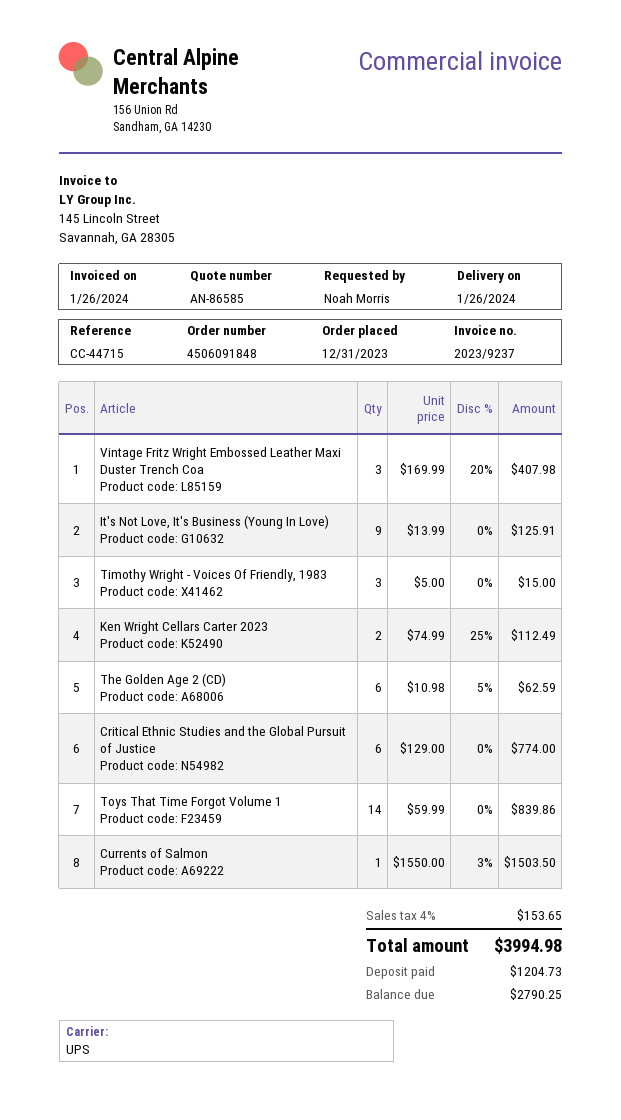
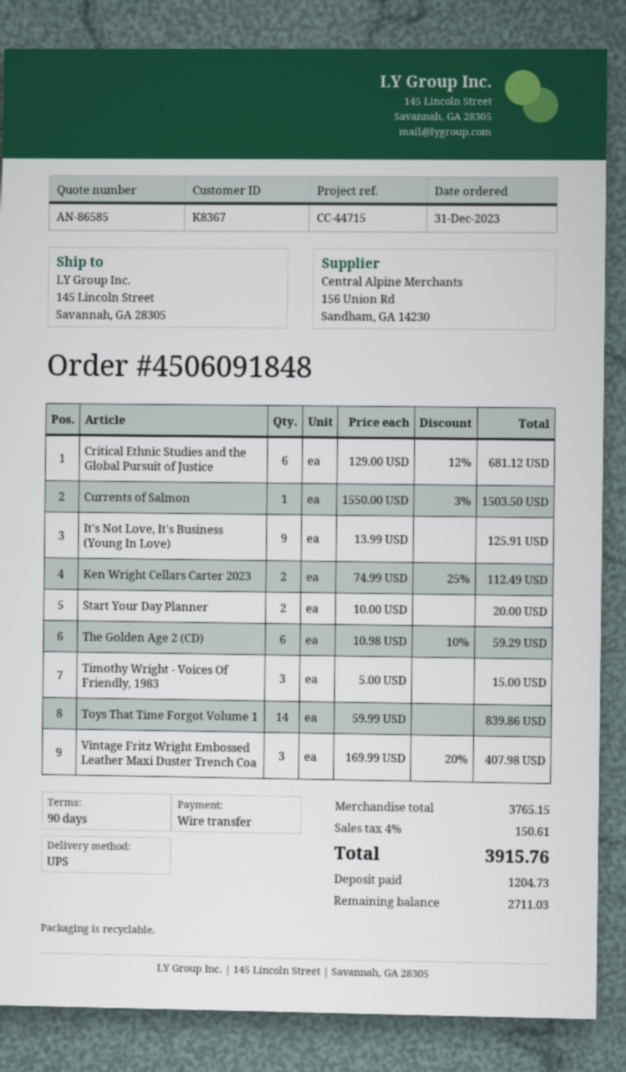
The Golden Age 2 (CD): 6 x 10.98 - 5% = 62.59 -> 6 x 10.98 - 10% = 59.29
Critical Ethnic Studies and the Global Pursuit of Justice: 6 x 129.00 = 774.00 -> 6 x 129.00 - 12% = 681.12
Start Your Day Planner: none -> 2 x 10.00 = 20.00
tax: 4% = 153.65 -> 4% = 150.61
total: 3994.98 -> 3915.76
balance: 2790.25 -> 2711.03

